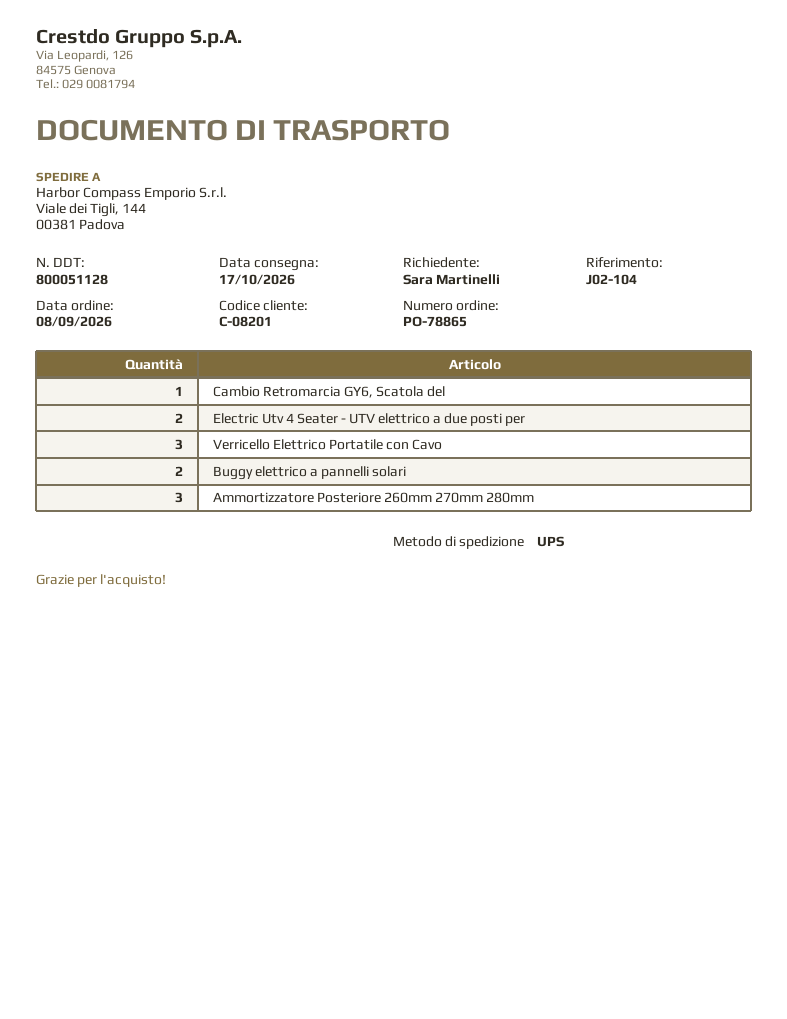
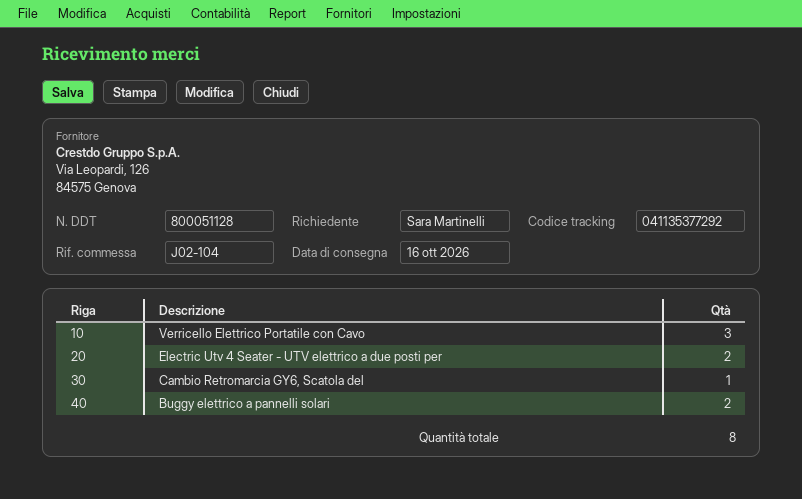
delivery date: 2026-10-17 -> 2026-10-16
Ammortizzatore Posteriore 260mm 270mm 280mm: 3 -> none

